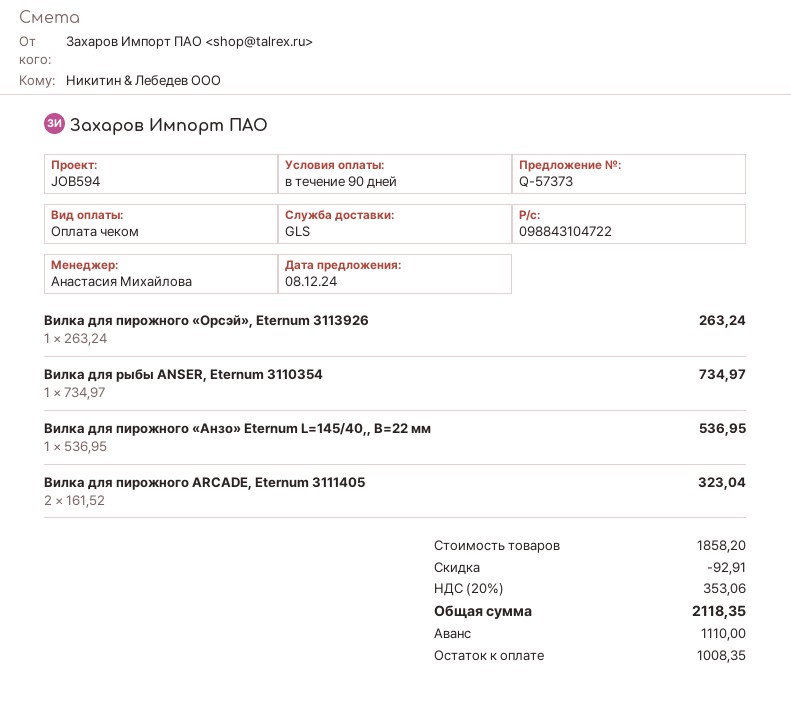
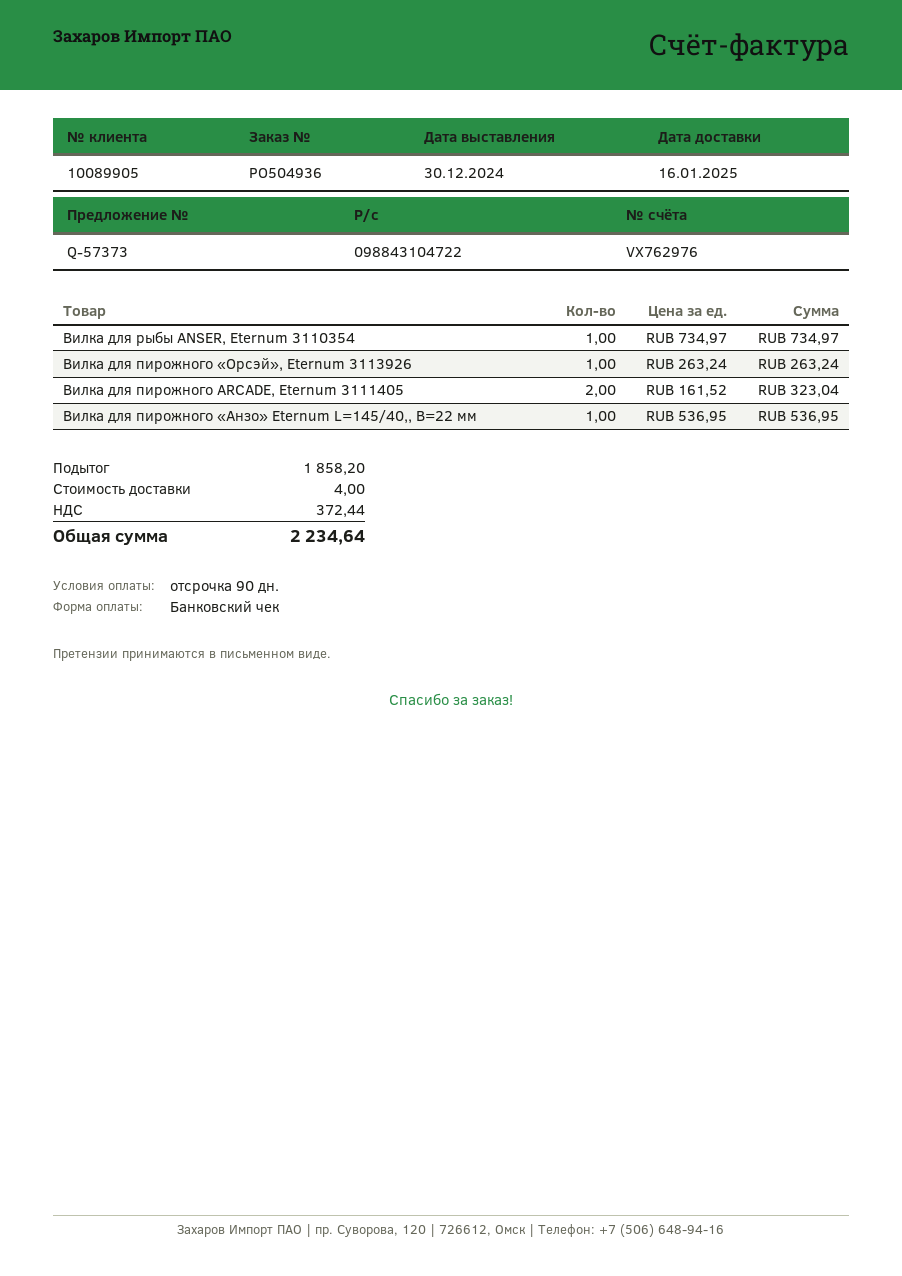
discount: 92.91 -> none
shipping: none -> 4.00
tax: 353.06 -> 372.44
total: 2118.35 -> 2234.64

